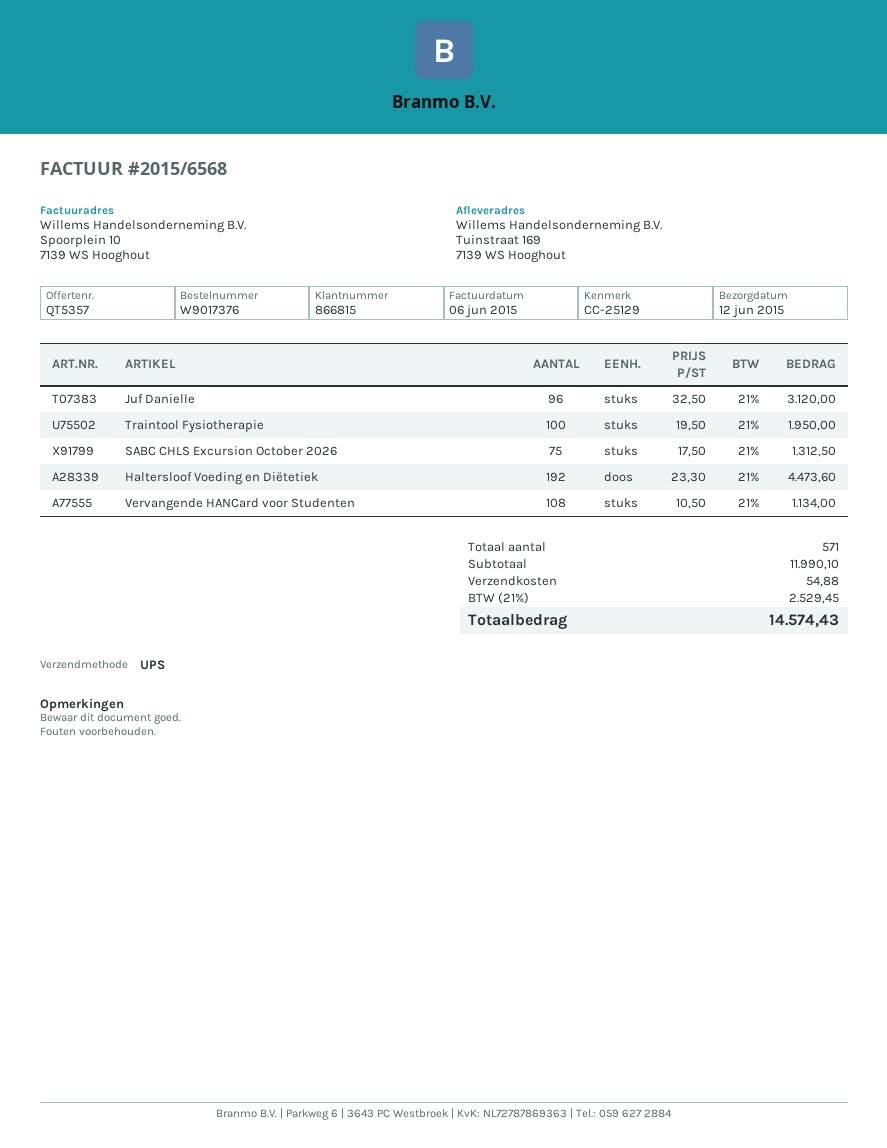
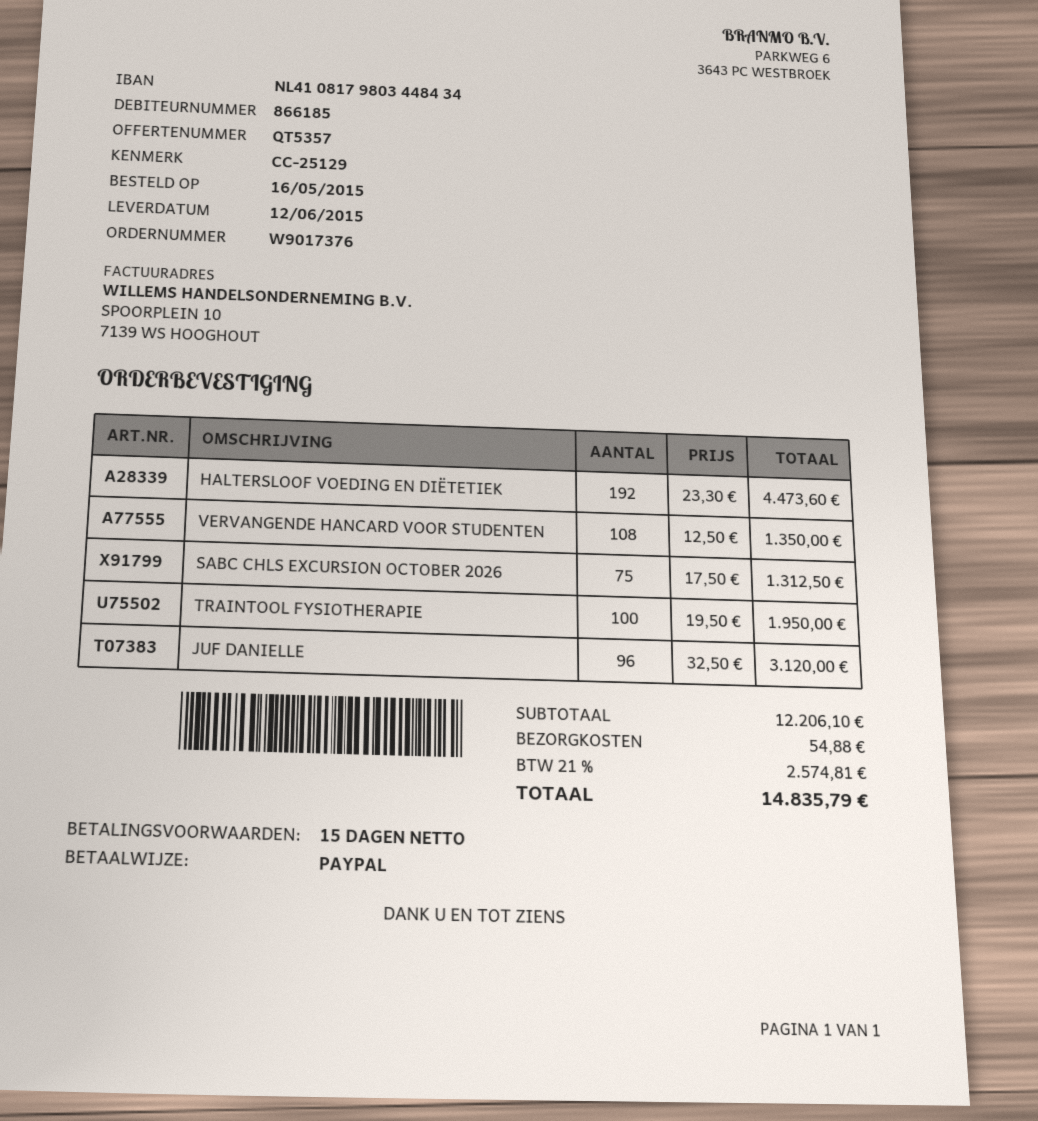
customer number: 866815 -> 866185
Vervangende HANCard voor Studenten: 108 x 10.50 = 1134.00 -> 108 x 12.50 = 1350.00
subtotal: 11990.10 -> 12206.10
tax: 21% = 2529.45 -> 21% = 2574.81
total: 14574.43 -> 14835.79

